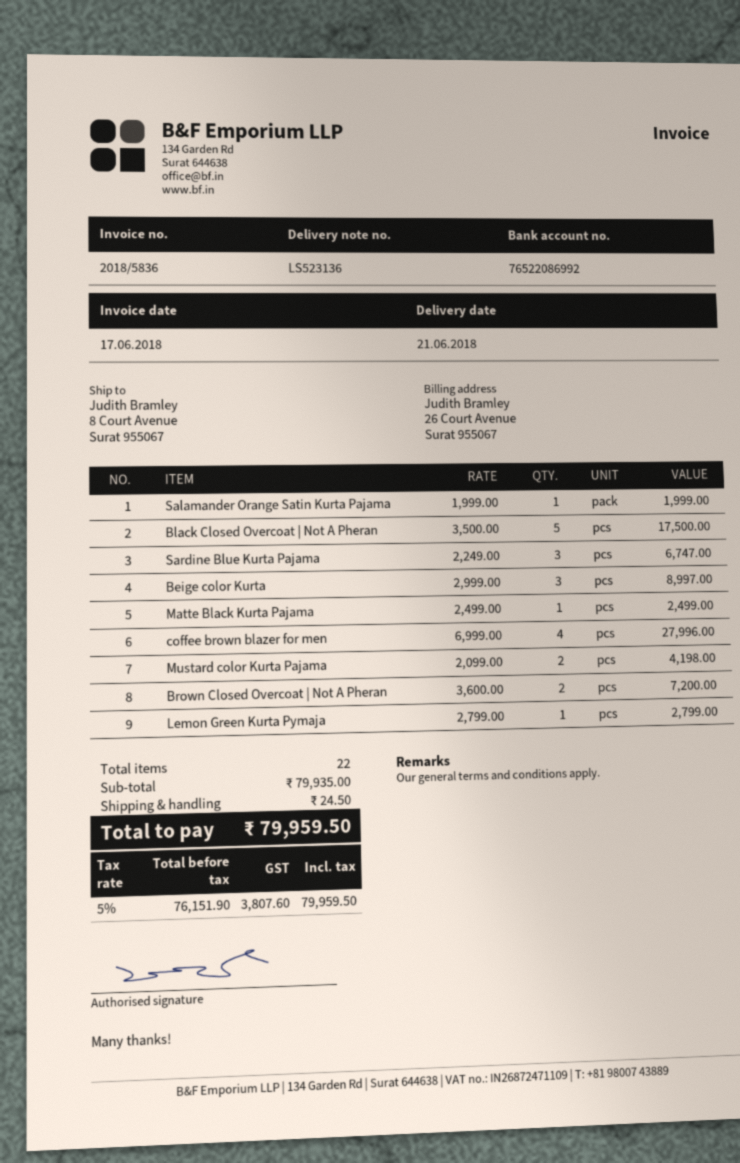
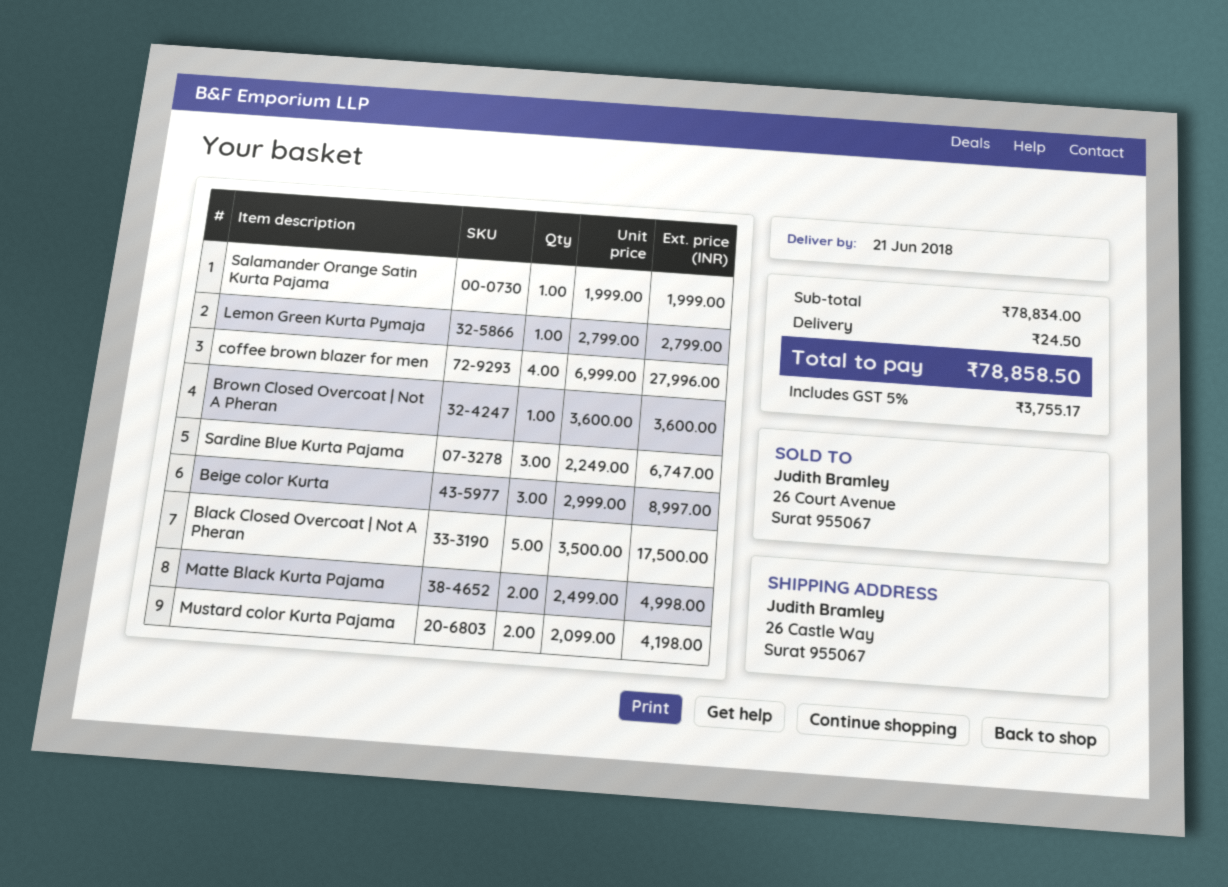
ship to: 8 Court Avenue, Surat 955067 -> 26 Castle Way, Surat 955067
Matte Black Kurta Pajama: 1 x 2499.00 = 2499.00 -> 2 x 2499.00 = 4998.00
Brown Closed Overcoat | Not A Pheran: 2 x 3600.00 = 7200.00 -> 1 x 3600.00 = 3600.00
subtotal: 79935.00 -> 78834.00
tax: 5% = 3807.60 -> 5% = 3755.17
total: 79959.50 -> 78858.50

